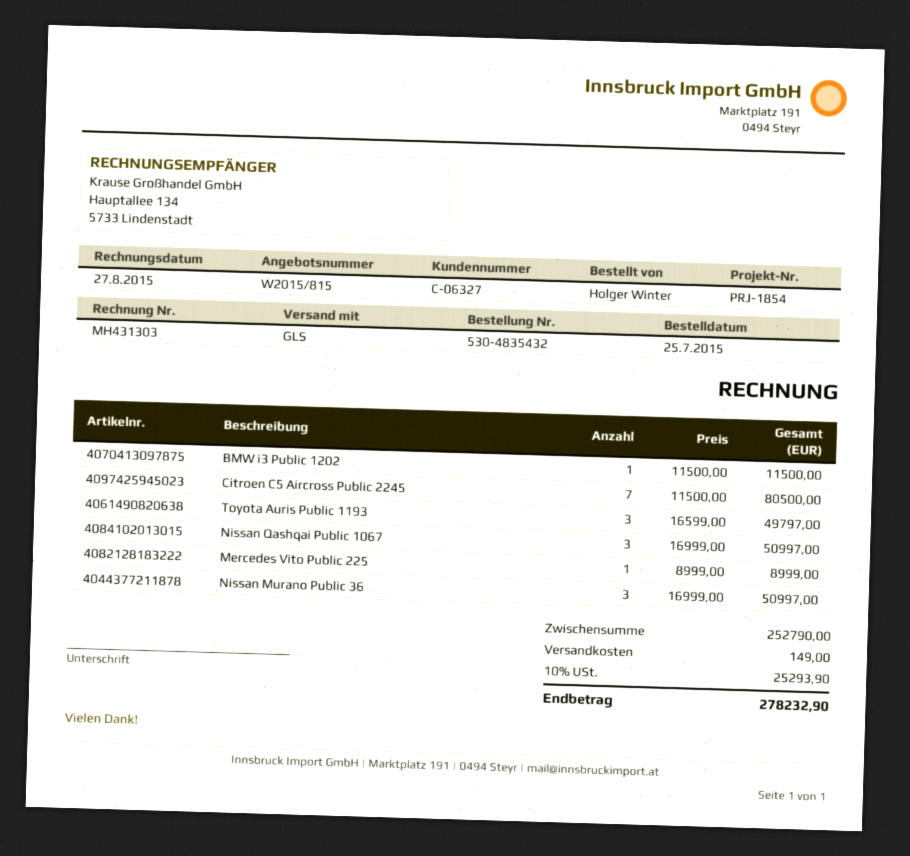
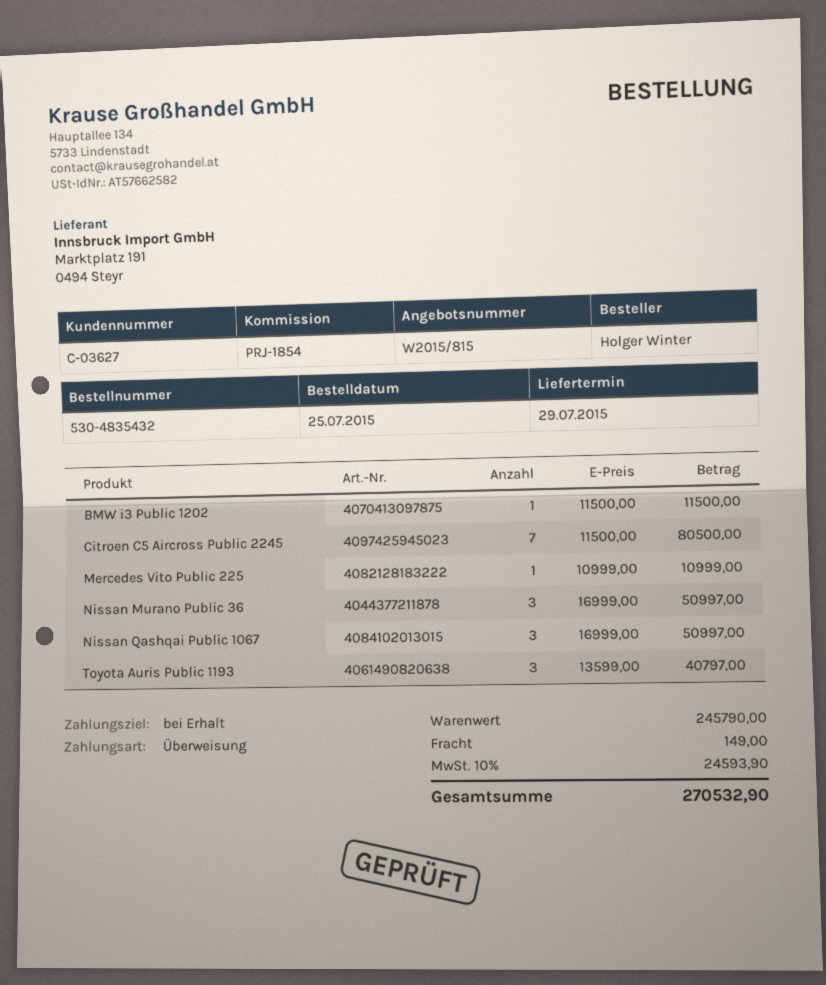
customer number: C-06327 -> C-03627
Toyota Auris Public 1193: 3 x 16599.00 = 49797.00 -> 3 x 13599.00 = 40797.00
Mercedes Vito Public 225: 1 x 8999.00 = 8999.00 -> 1 x 10999.00 = 10999.00
subtotal: 252790.00 -> 245790.00
tax: 10% = 25293.90 -> 10% = 24593.90
total: 278232.90 -> 270532.90

